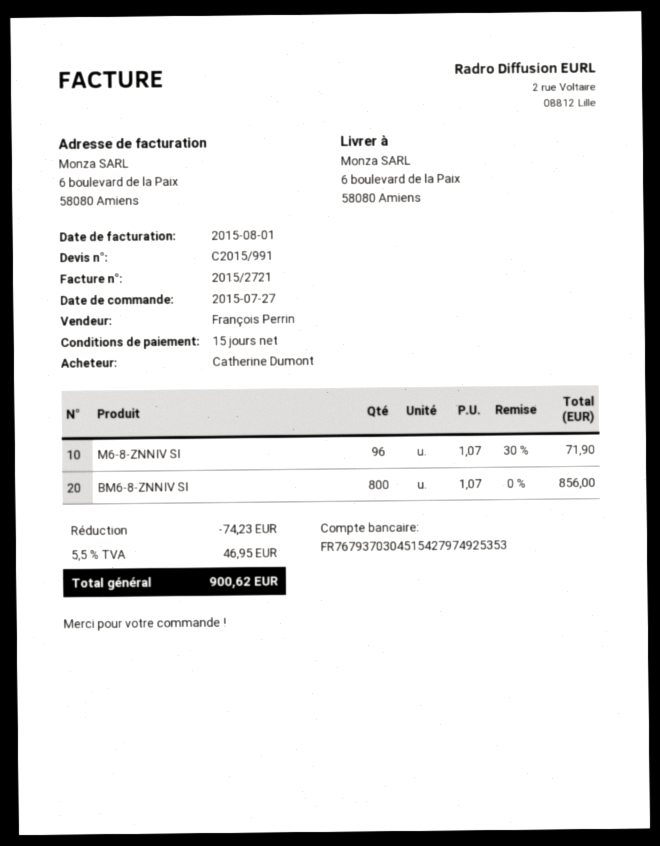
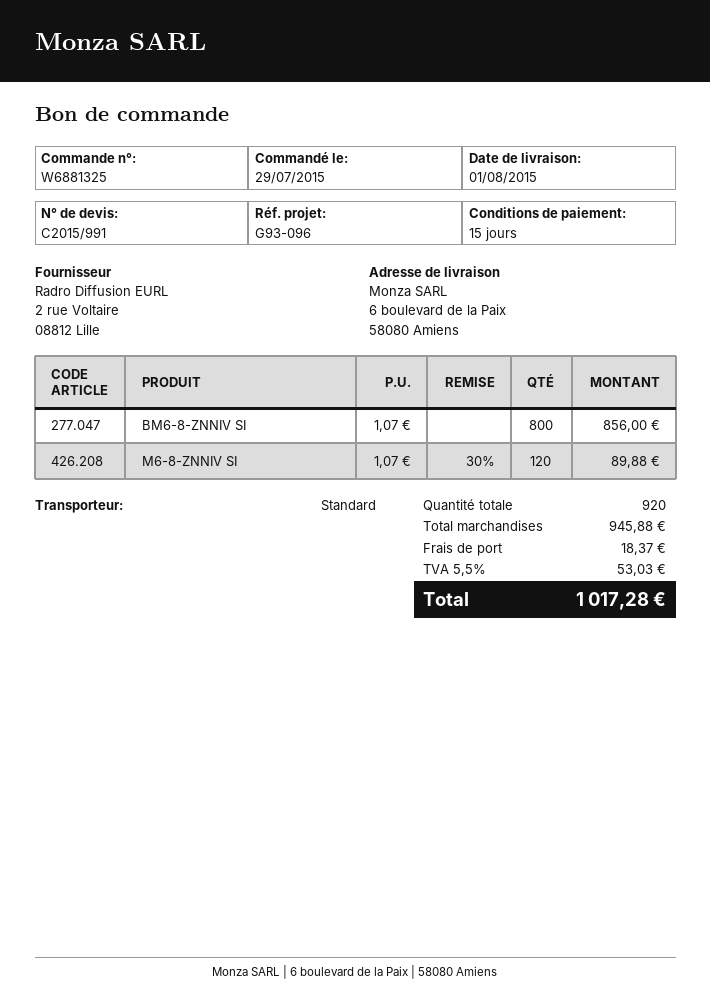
order date: 2015-07-27 -> 2015-07-29
M6-8-ZNNIV SI: 96 x 1.07 - 30% = 71.90 -> 120 x 1.07 - 30% = 89.88
discount: 74.23 -> none
shipping: none -> 18.37
tax: 5.5% = 46.95 -> 5.5% = 53.03
total: 900.62 -> 1017.28

